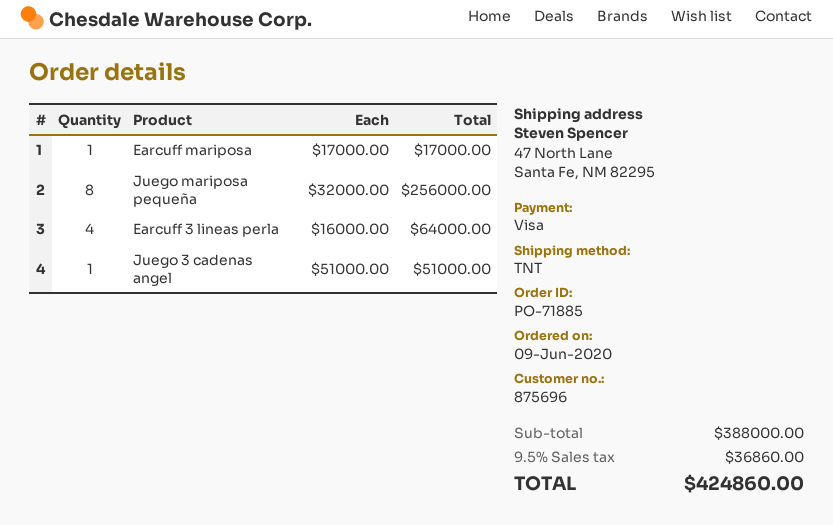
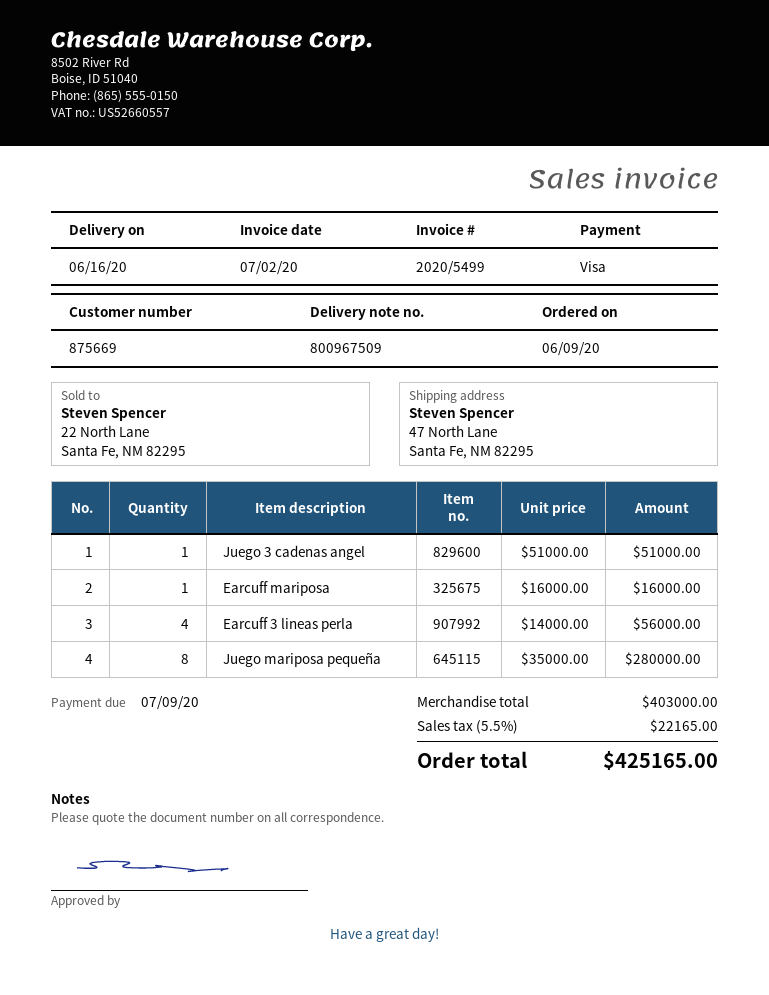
customer number: 875696 -> 875669
Earcuff mariposa: 1 x 17000.00 = 17000.00 -> 1 x 16000.00 = 16000.00
Juego mariposa pequeña: 8 x 32000.00 = 256000.00 -> 8 x 35000.00 = 280000.00
Earcuff 3 lineas perla: 4 x 16000.00 = 64000.00 -> 4 x 14000.00 = 56000.00
subtotal: 388000.00 -> 403000.00
tax: 9.5% = 36860.00 -> 5.5% = 22165.00
total: 424860.00 -> 425165.00

